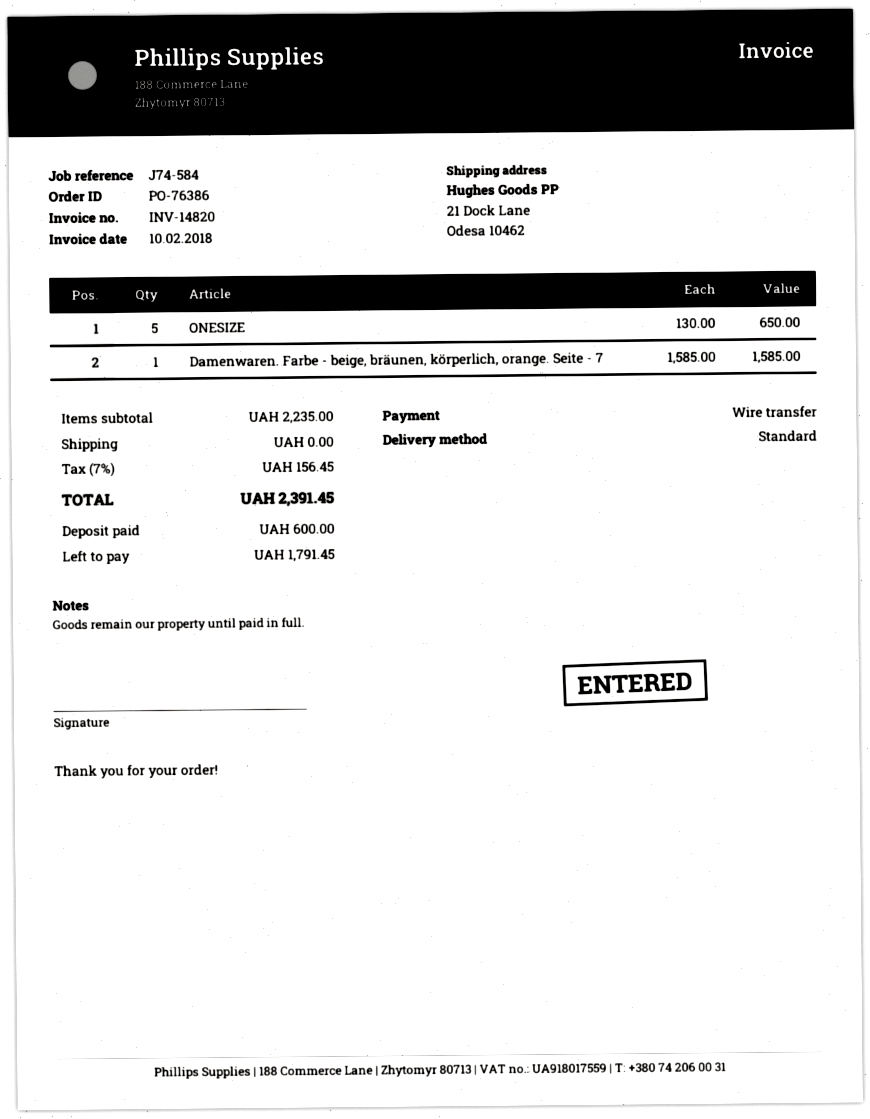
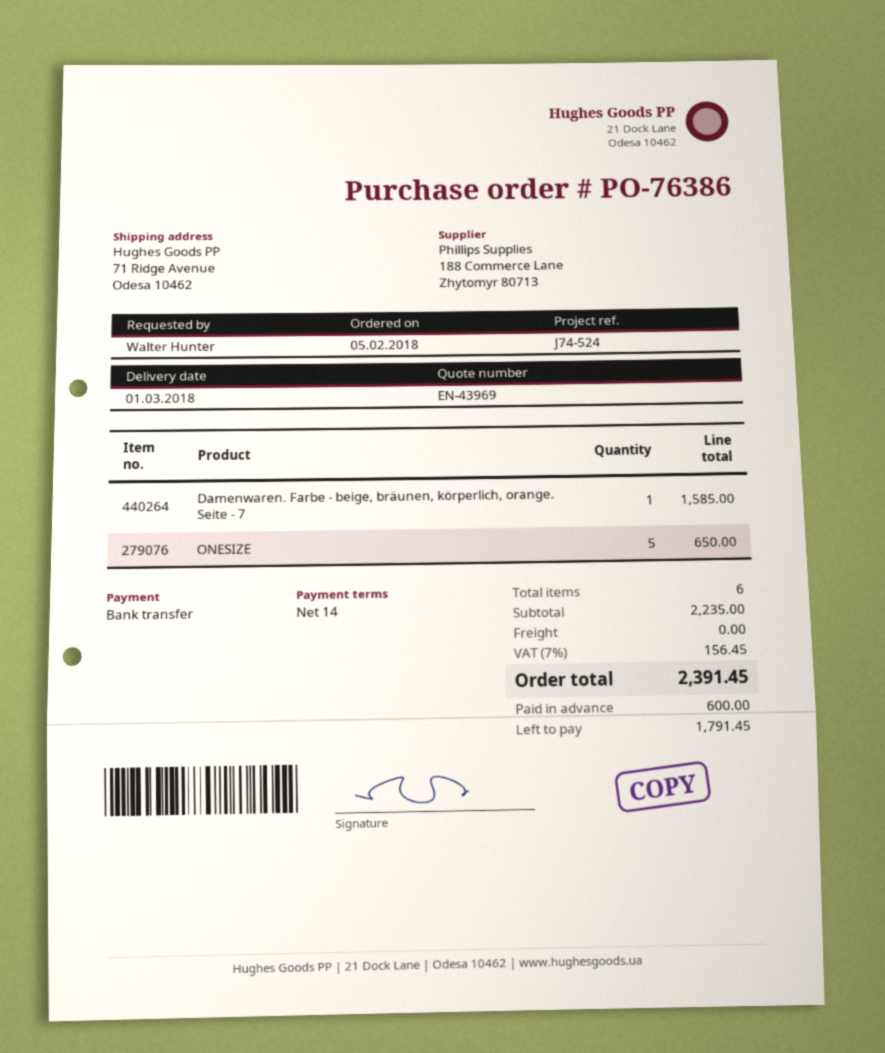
reference: J74-584 -> J74-524
ship to: 21 Dock Lane, Odesa 10462 -> 71 Ridge Avenue, Odesa 10462

